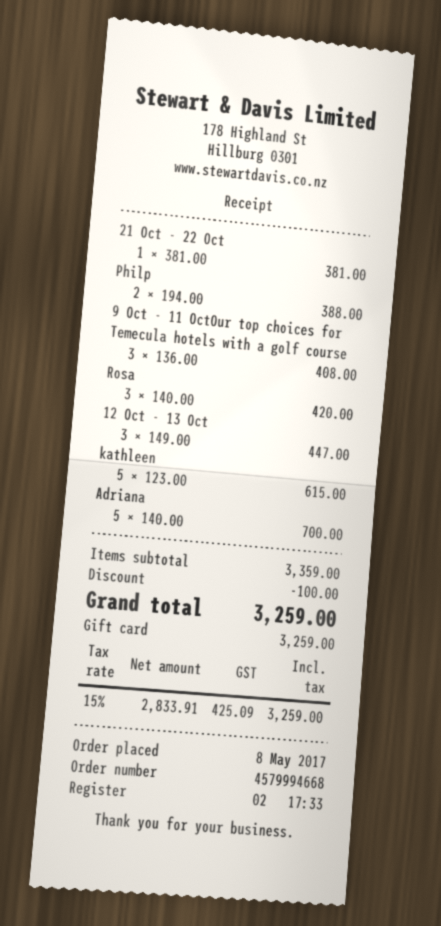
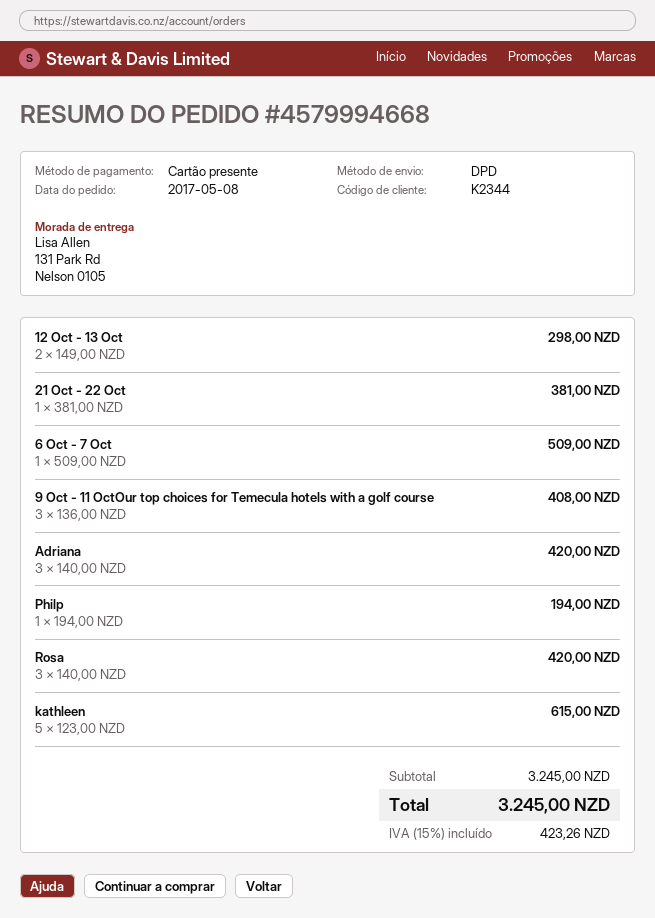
Philp: 2 x 194.00 = 388.00 -> 1 x 194.00 = 194.00
12 Oct - 13 Oct: 3 x 149.00 = 447.00 -> 2 x 149.00 = 298.00
Adriana: 5 x 140.00 = 700.00 -> 3 x 140.00 = 420.00
6 Oct - 7 Oct: none -> 1 x 509.00 = 509.00
subtotal: 3359.00 -> 3245.00
discount: 100.00 -> none
tax: 15% = 425.09 -> 15% = 423.26
total: 3259.00 -> 3245.00

